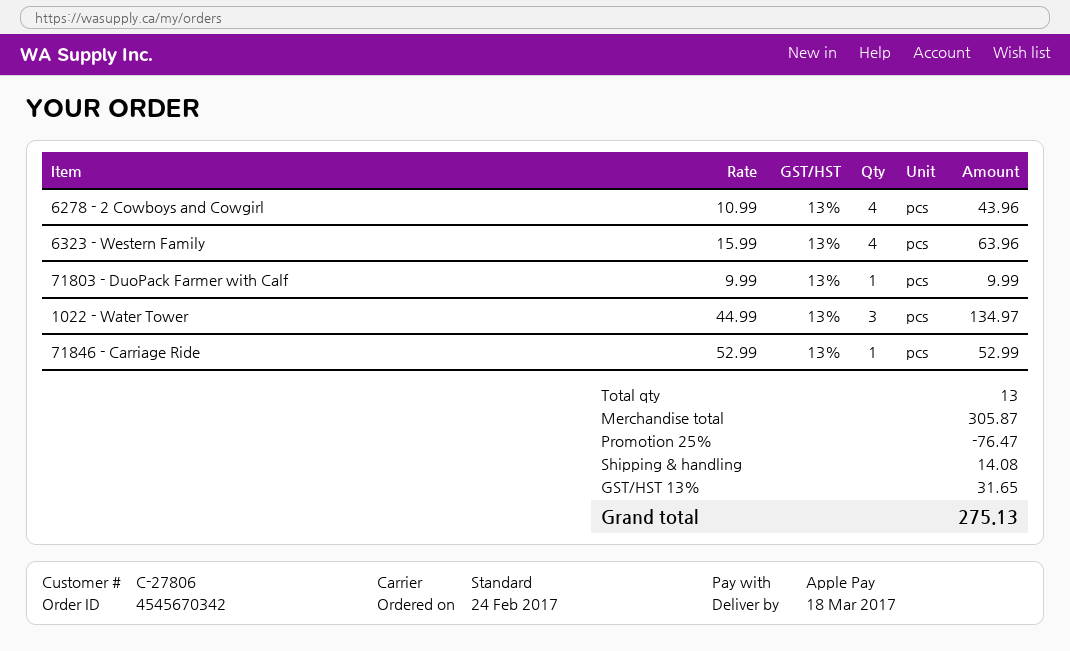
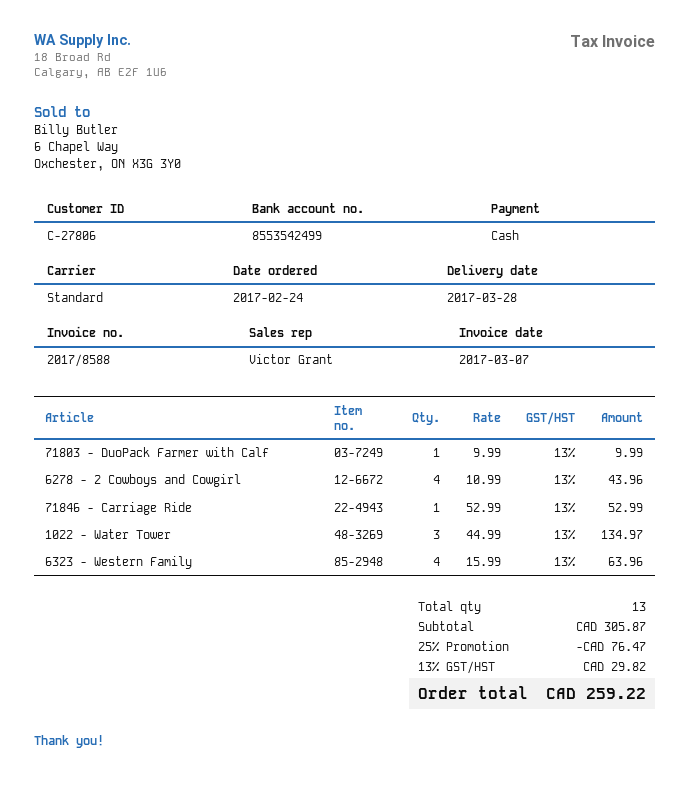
delivery date: 2017-03-18 -> 2017-03-28
payment method: Apple Pay -> cash
shipping: 14.08 -> none
tax: 13% = 31.65 -> 13% = 29.82
total: 275.13 -> 259.22

